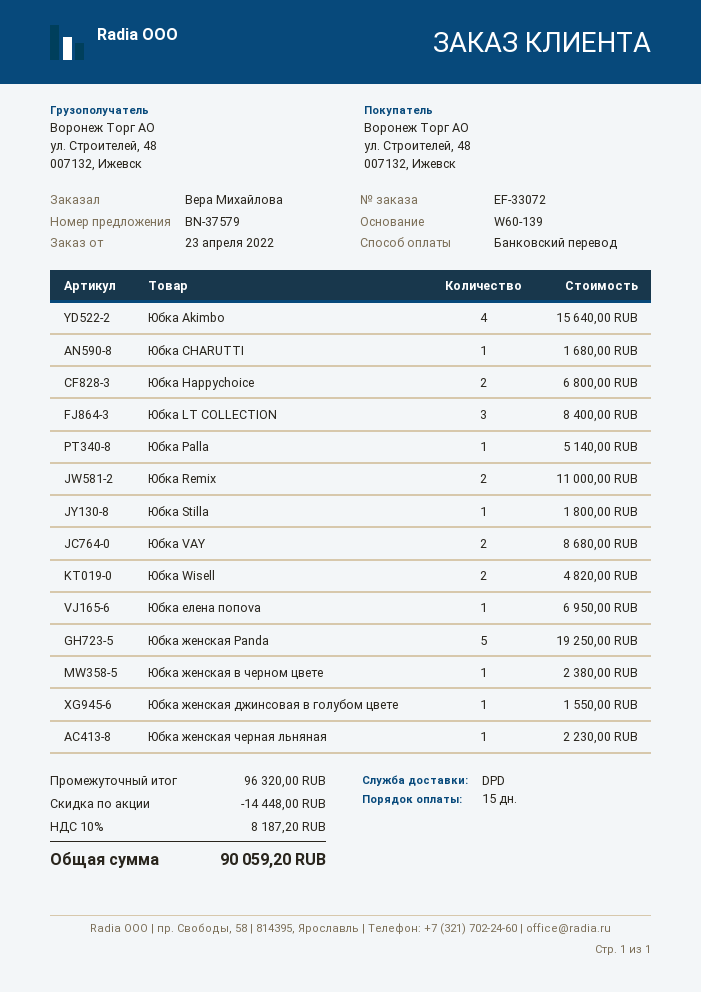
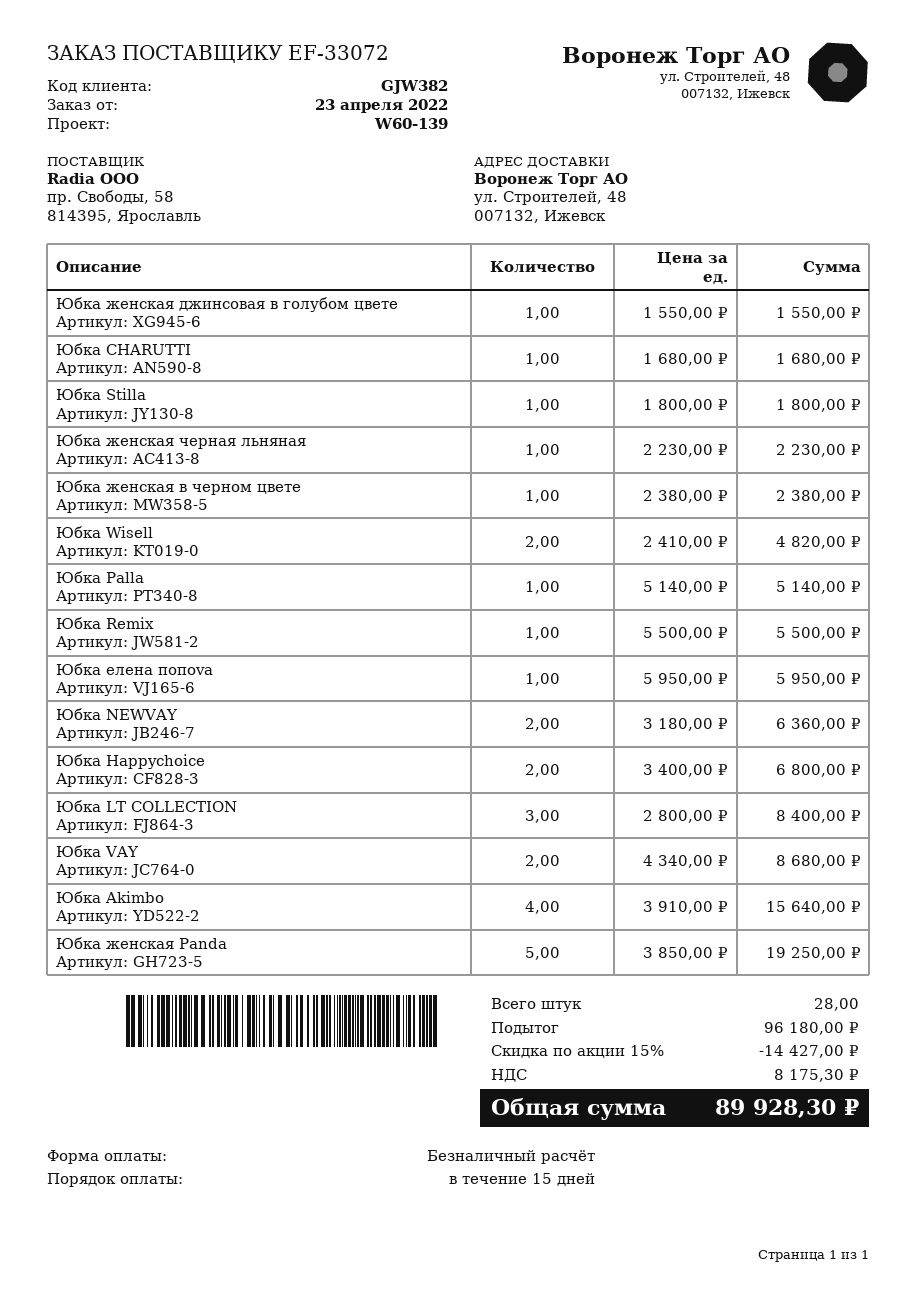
Юбка Remix: 2 for 11000.00 -> 1 for 5500.00
Юбка елена попоvа: 1 for 6950.00 -> 1 for 5950.00
Юбка NEWVAY: none -> 2 for 6360.00
subtotal: 96320.00 -> 96180.00
discount: 14448.00 -> 14427.00
tax: 8187.20 -> 8175.30
total: 90059.20 -> 89928.30

